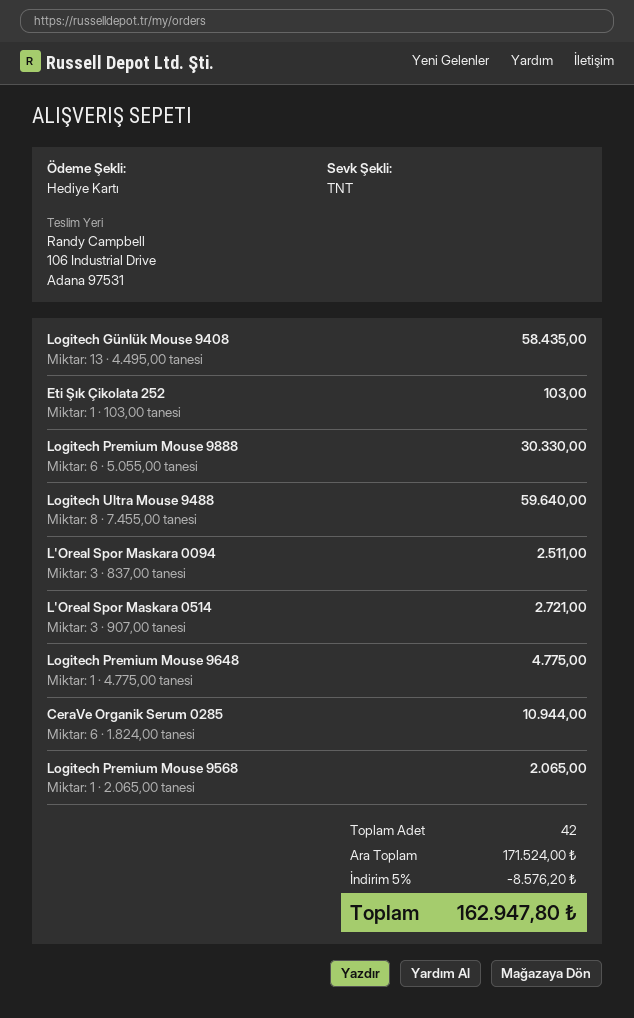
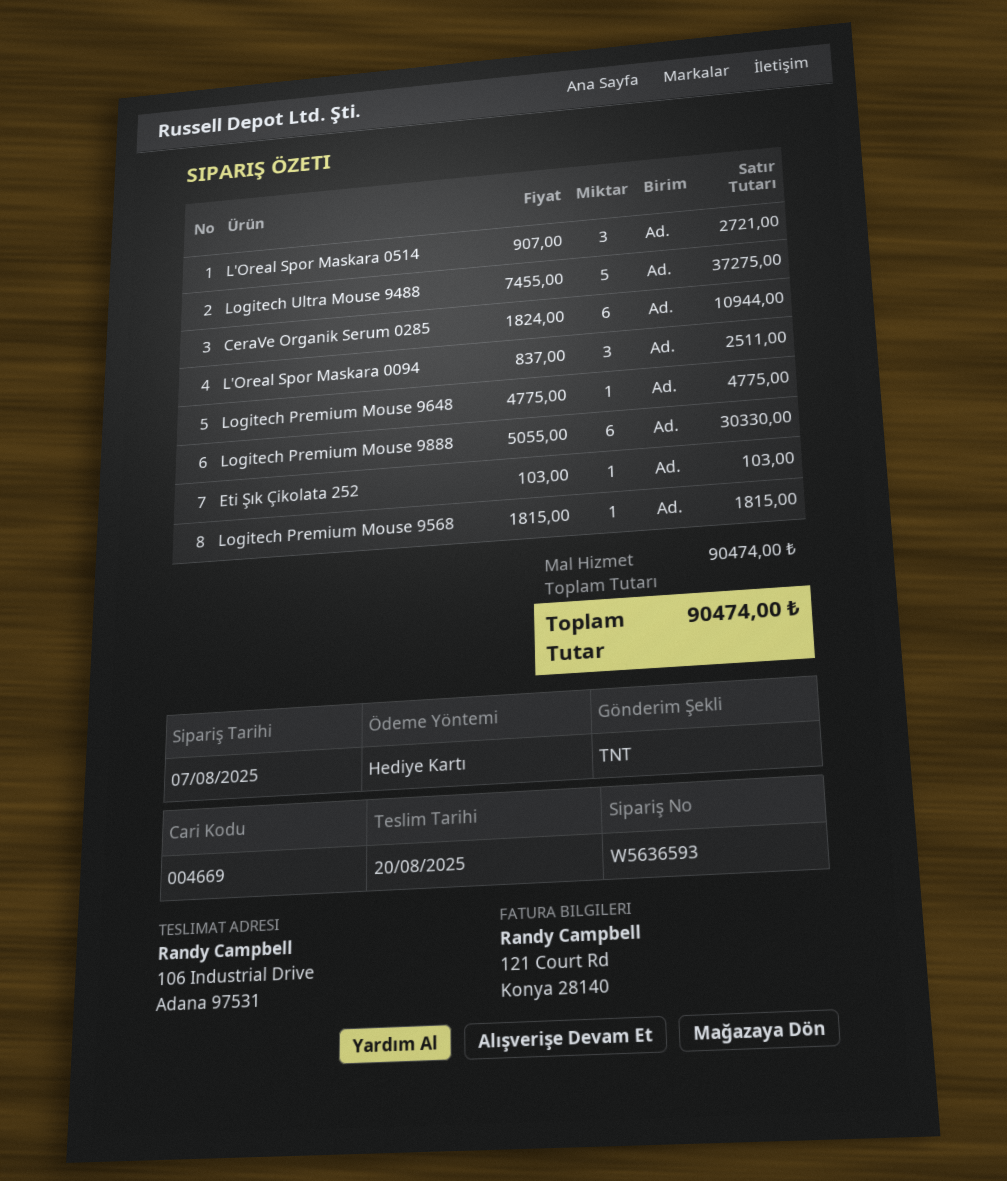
Logitech Günlük Mouse 9408: 13 x 4495.00 = 58435.00 -> none
Logitech Ultra Mouse 9488: 8 x 7455.00 = 59640.00 -> 5 x 7455.00 = 37275.00
Logitech Premium Mouse 9568: 1 x 2065.00 = 2065.00 -> 1 x 1815.00 = 1815.00
subtotal: 171524.00 -> 90474.00
discount: 5% = 8576.20 -> none
total: 162947.80 -> 90474.00

